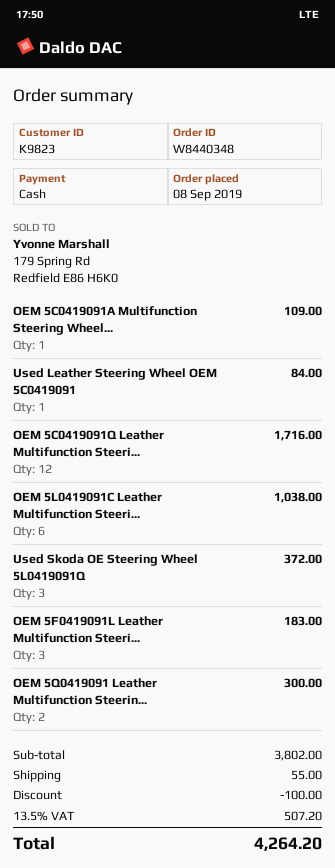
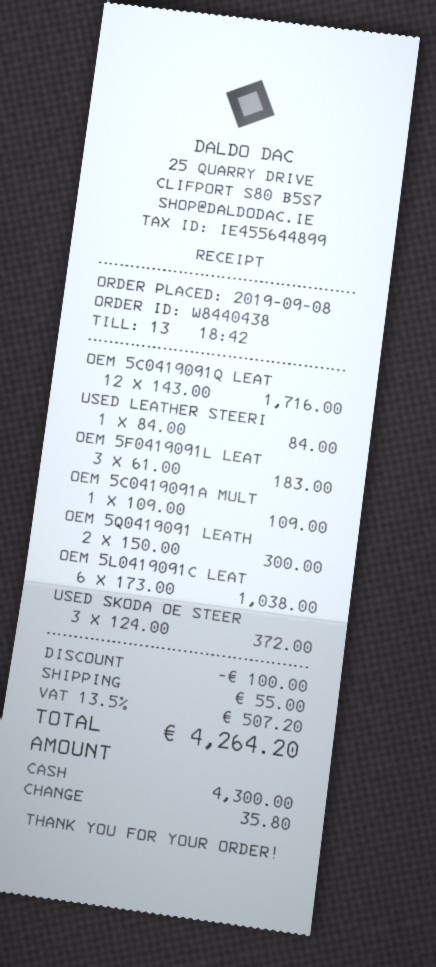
order number: W8440348 -> W8440438

